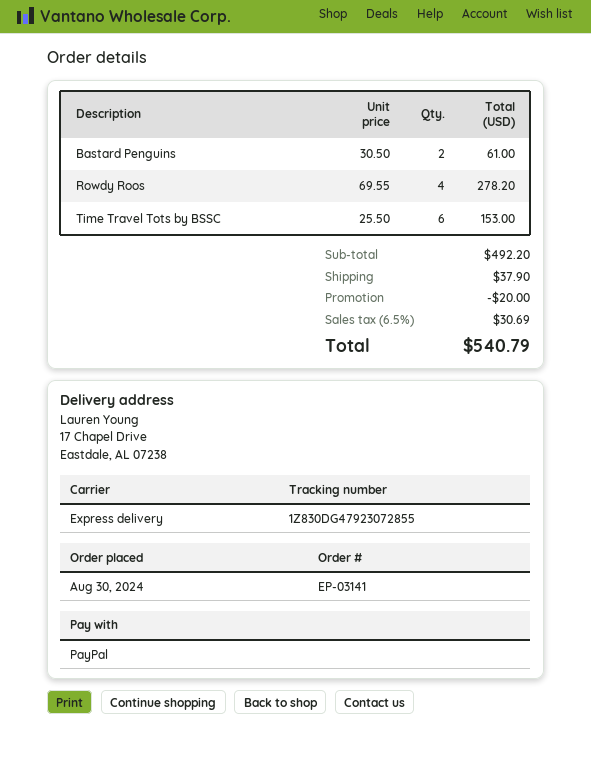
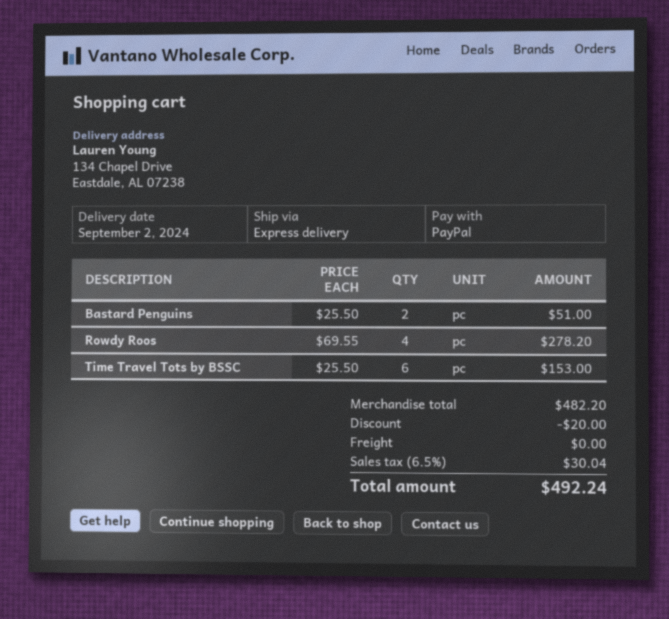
ship to: 17 Chapel Drive, Eastdale, AL 07238 -> 134 Chapel Drive, Eastdale, AL 07238
Bastard Penguins: 2 x 30.50 = 61.00 -> 2 x 25.50 = 51.00
subtotal: 492.20 -> 482.20
shipping: 37.90 -> 0.00
tax: 6.5% = 30.69 -> 6.5% = 30.04
total: 540.79 -> 492.24

